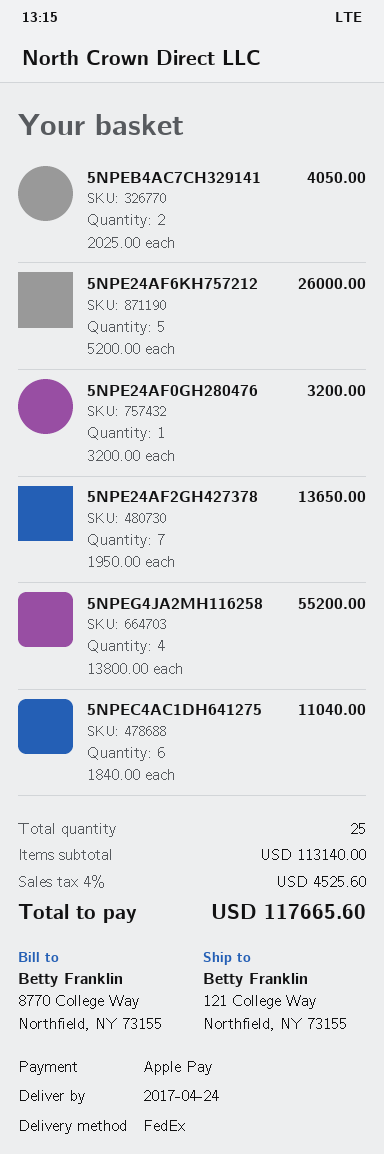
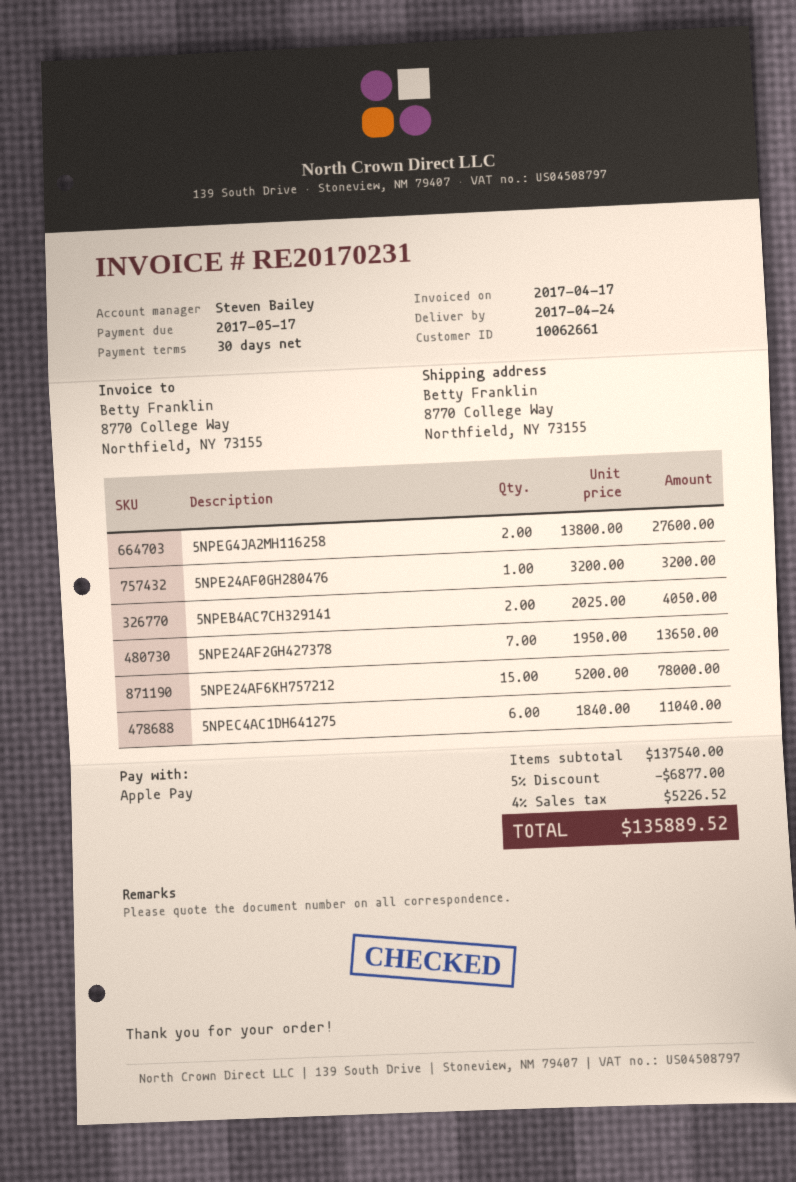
ship to: 121 College Way, Northfield, NY 73155 -> 8770 College Way, Northfield, NY 73155
5NPE24AF6KH757212: 5 x 5200.00 = 26000.00 -> 15 x 5200.00 = 78000.00
5NPEG4JA2MH116258: 4 x 13800.00 = 55200.00 -> 2 x 13800.00 = 27600.00
subtotal: 113140.00 -> 137540.00
discount: none -> 5% = 6877.00
tax: 4% = 4525.60 -> 4% = 5226.52
total: 117665.60 -> 135889.52

